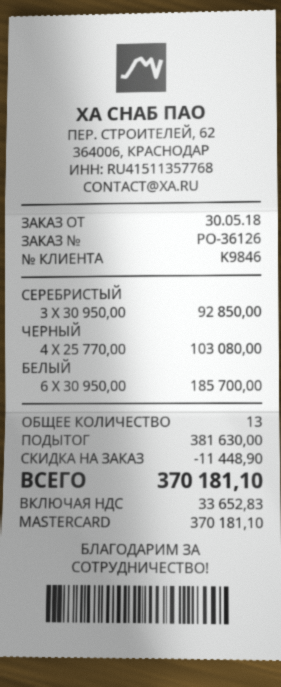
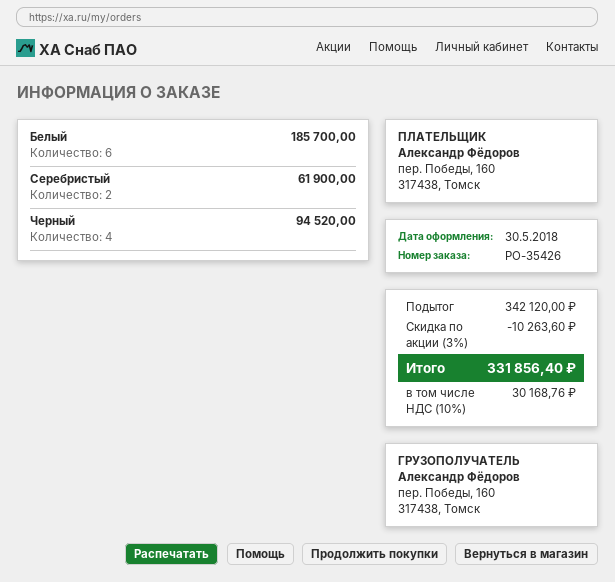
order number: PO-36126 -> PO-35426
СЕРЕБРИСТЫЙ: 3 for 92850.00 -> 2 for 61900.00
ЧЕРНЫЙ: 4 for 103080.00 -> 4 for 94520.00
subtotal: 381630.00 -> 342120.00
discount: 11448.90 -> 10263.60
tax: 33652.83 -> 30168.76
total: 370181.10 -> 331856.40

